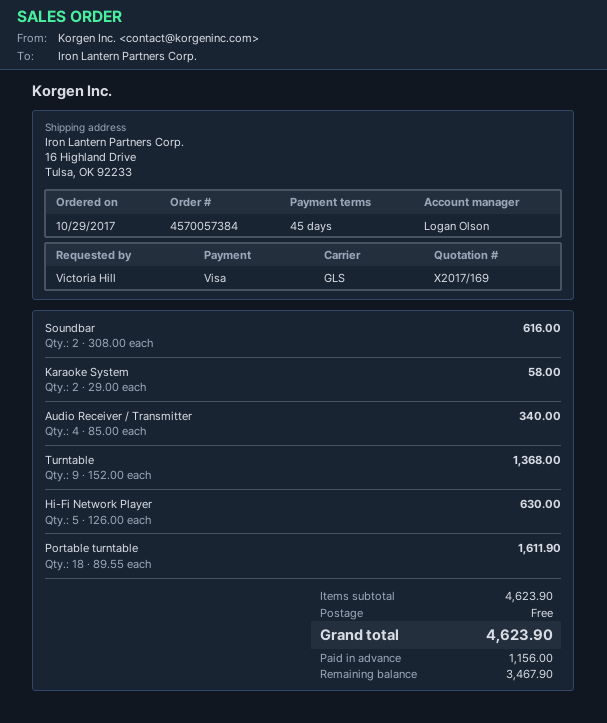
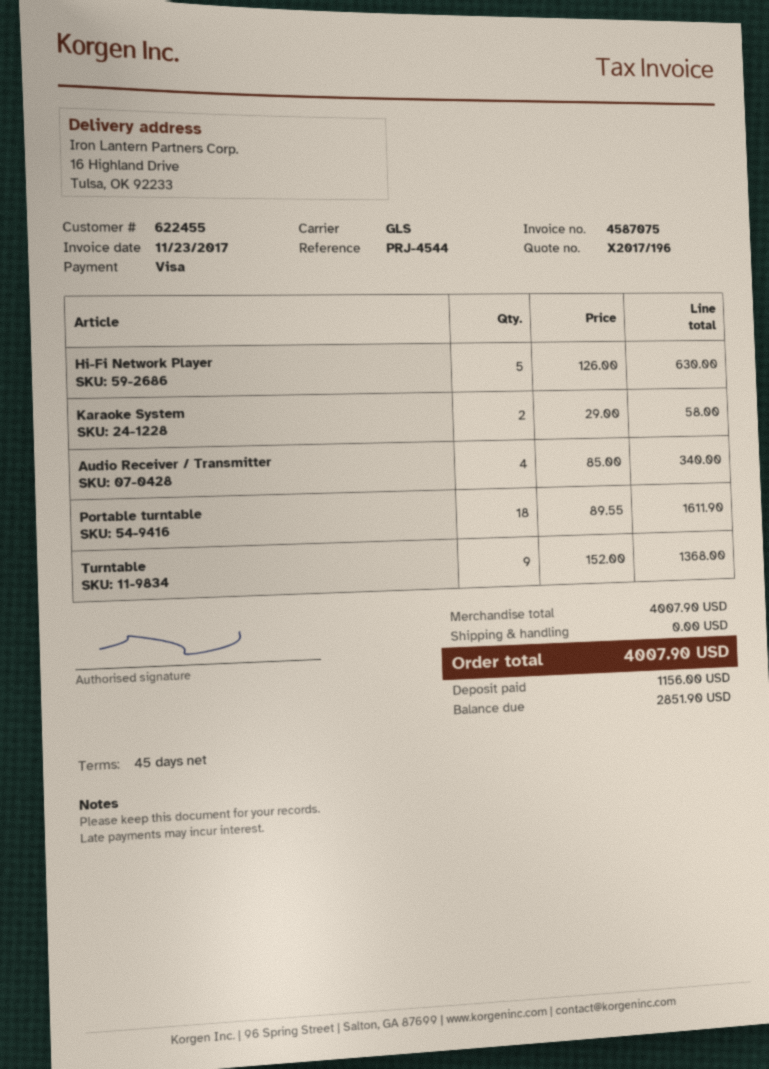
quote number: X2017/169 -> X2017/196
Soundbar: 2 x 308.00 = 616.00 -> none
subtotal: 4623.90 -> 4007.90
total: 4623.90 -> 4007.90
balance: 3467.90 -> 2851.90

